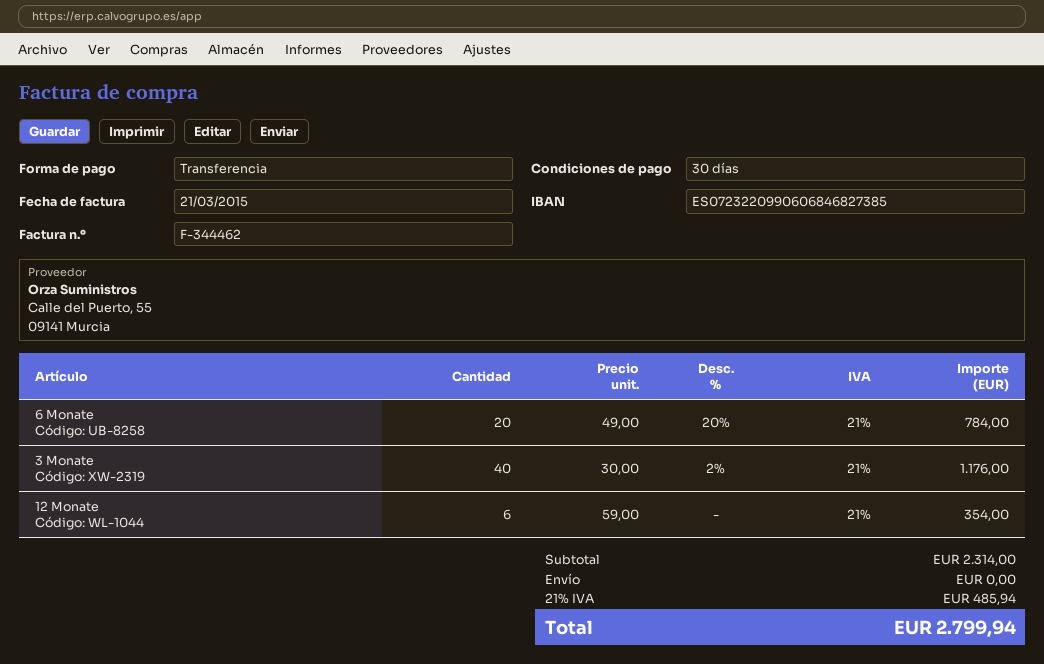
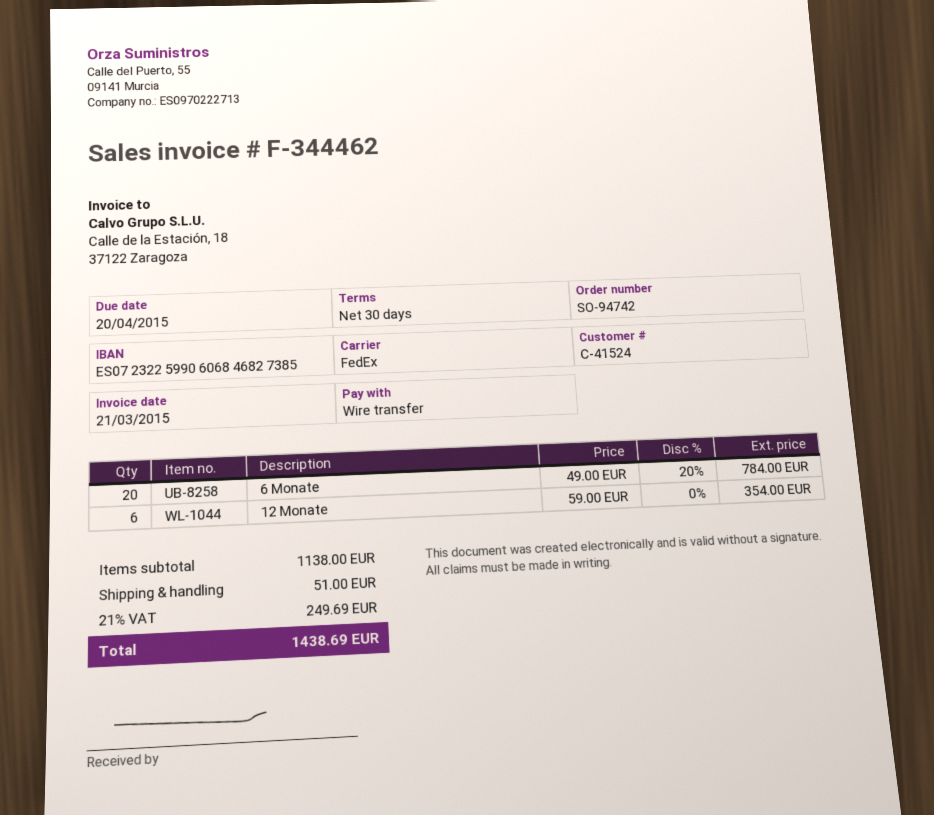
bank account: ES0723220990606846827385 -> ES0723225990606846827385
3 Monate: 40 x 30.00 - 2% = 1176.00 -> none
subtotal: 2314.00 -> 1138.00
shipping: 0.00 -> 51.00
tax: 21% = 485.94 -> 21% = 249.69
total: 2799.94 -> 1438.69

